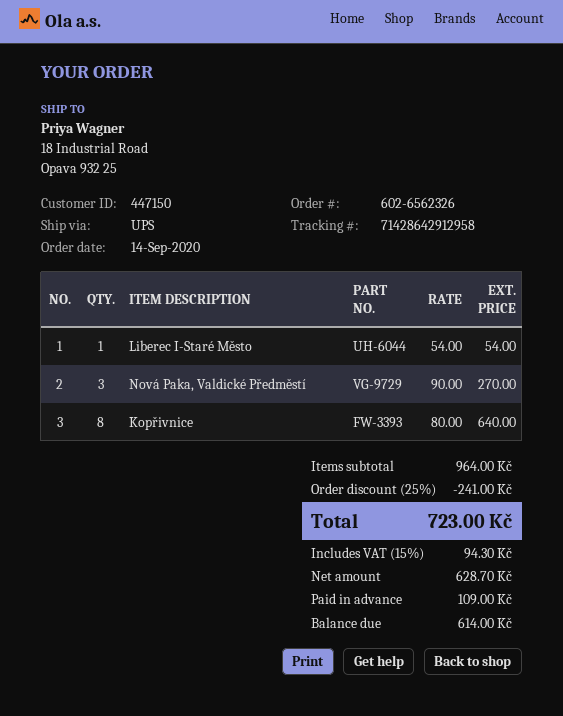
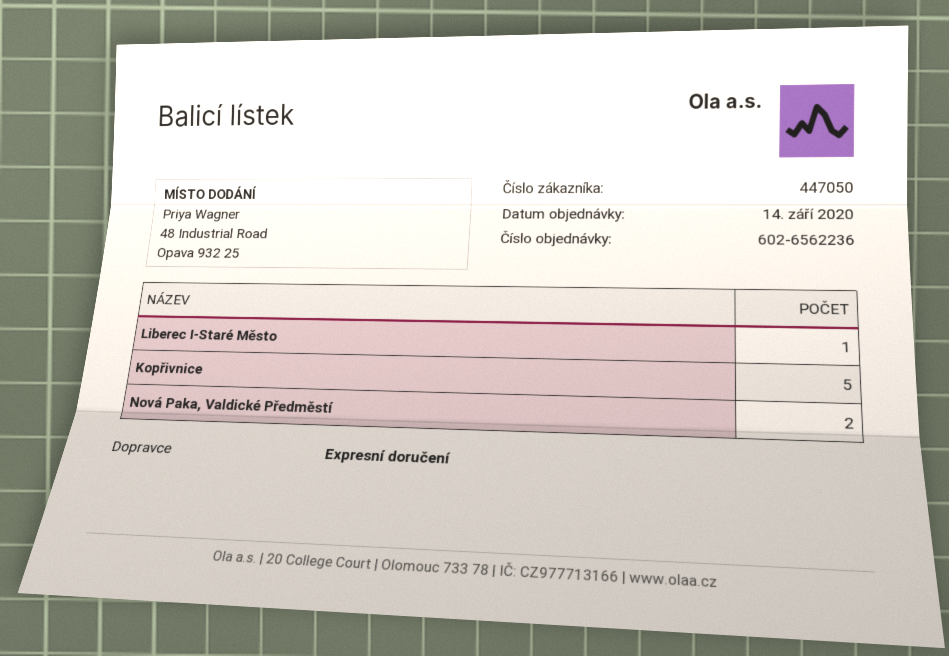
order number: 602-6562326 -> 602-6562236
customer number: 447150 -> 447050
shipping method: UPS -> express
ship to: 18 Industrial Road, Opava 932 25 -> 48 Industrial Road, Opava 932 25
Nová Paka, Valdické Předměstí: 3 -> 2
Kopřivnice: 8 -> 5

